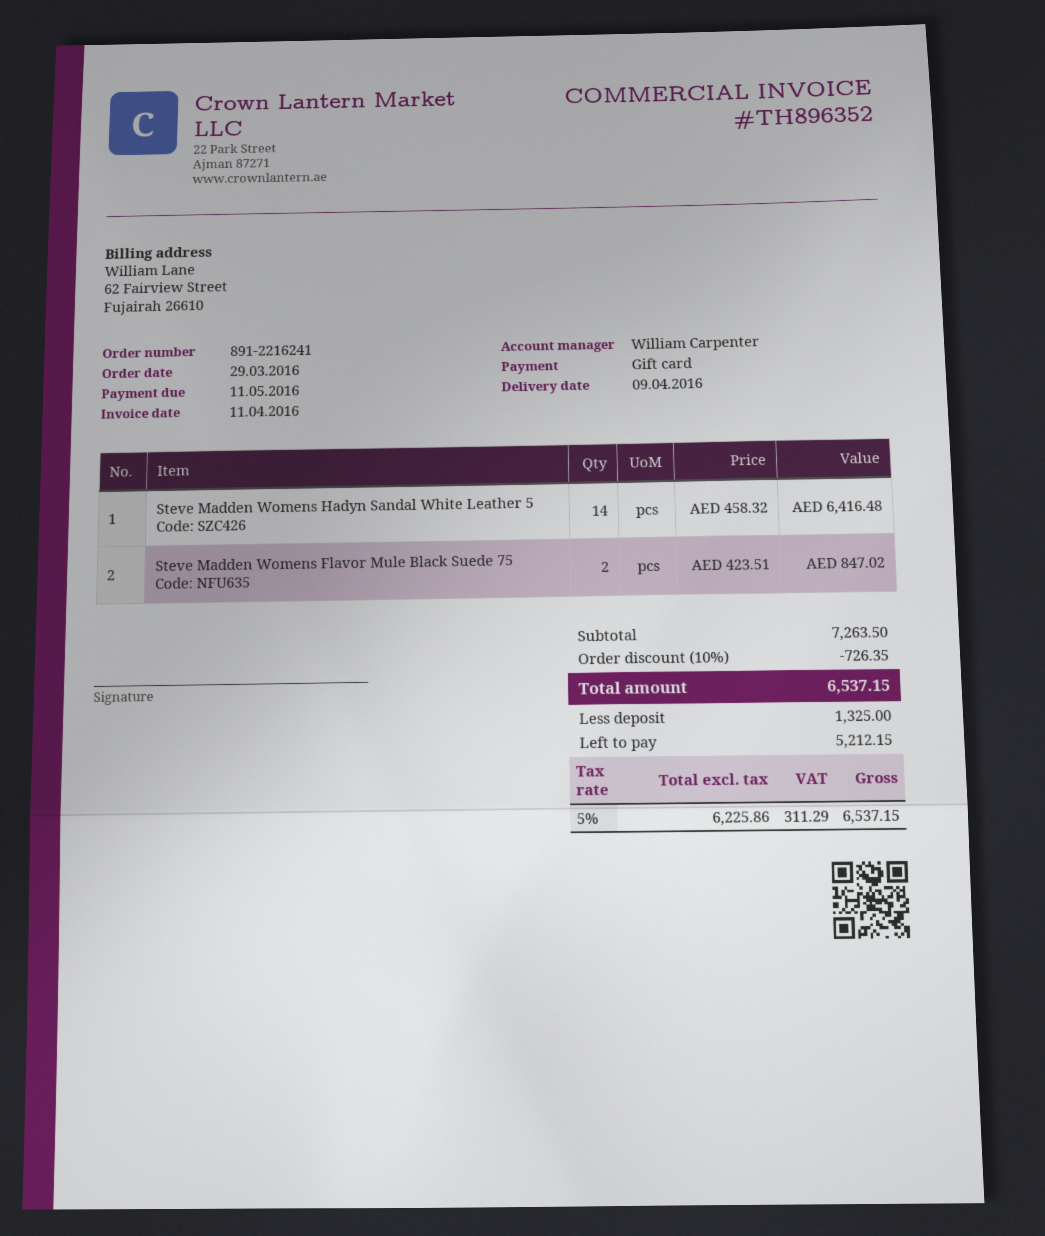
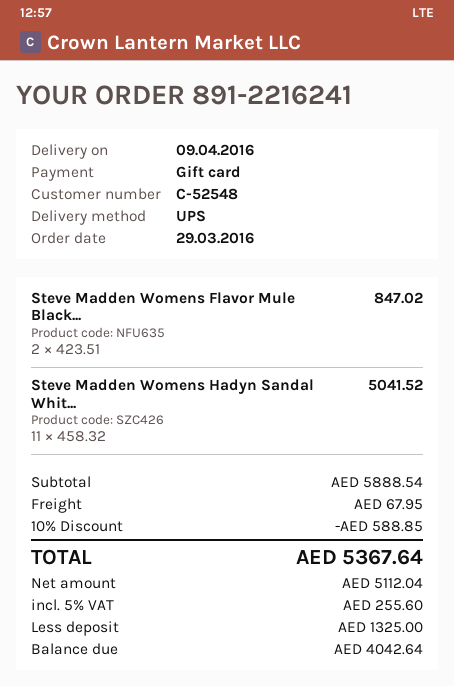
Steve Madden Womens Hadyn Sandal White Leather 5: 14 x 458.32 = 6416.48 -> 11 x 458.32 = 5041.52
subtotal: 7263.50 -> 5888.54
discount: 10% = 726.35 -> 10% = 588.85
shipping: none -> 67.95
net: 6225.86 -> 5112.04
tax: 5% = 311.29 -> 5% = 255.60
total: 6537.15 -> 5367.64
balance: 5212.15 -> 4042.64

